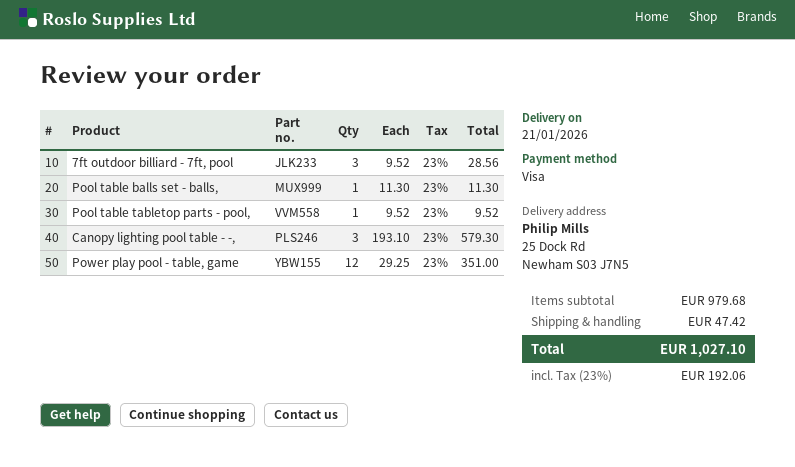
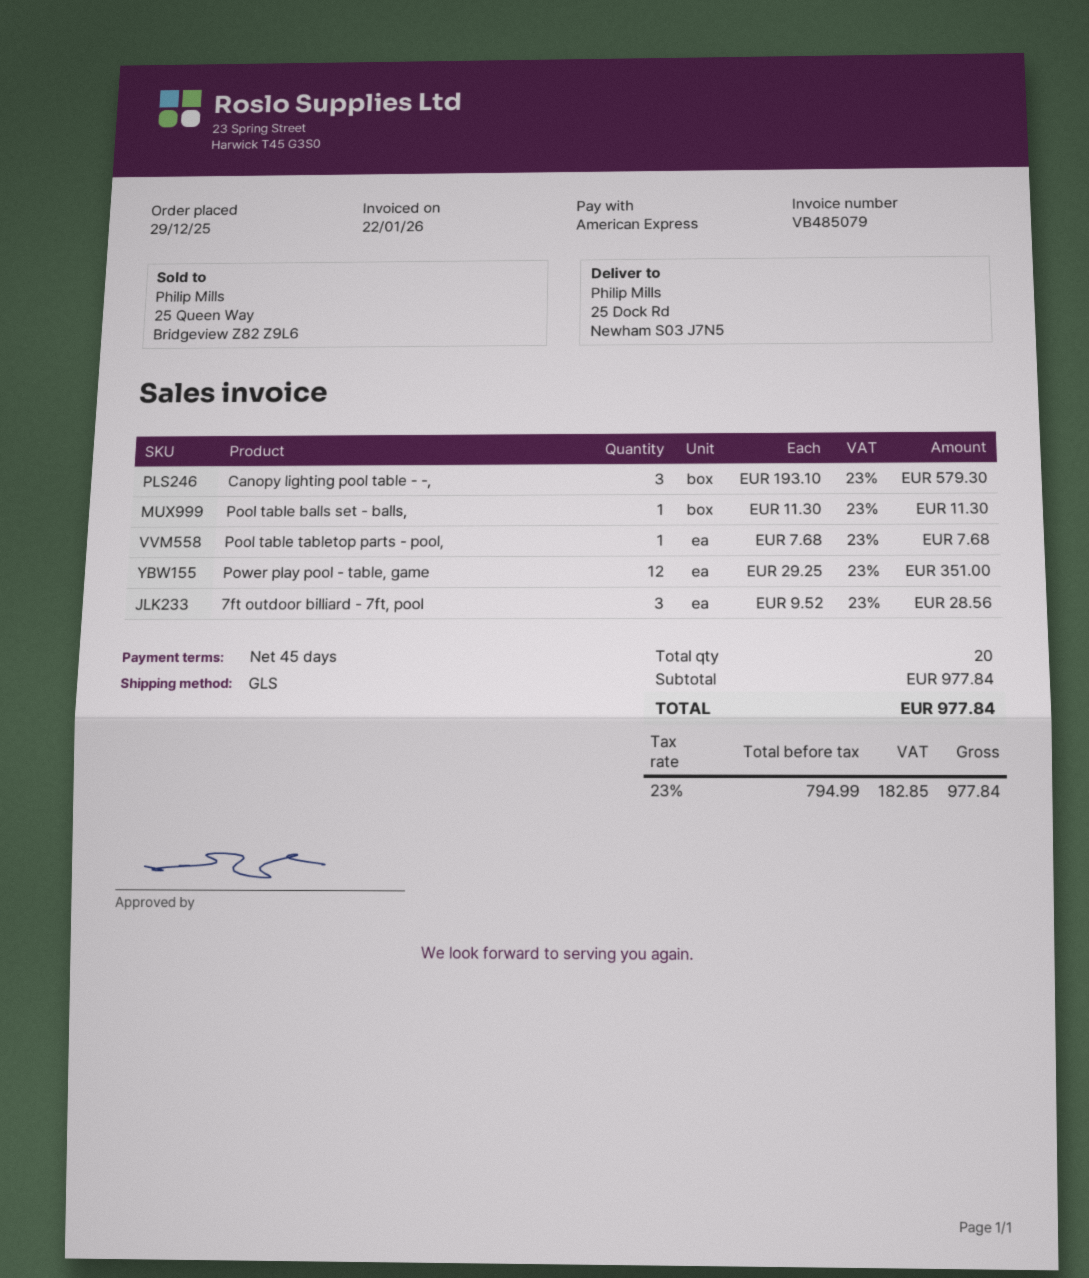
payment method: Visa -> American Express
Pool table tabletop parts - pool,: 1 x 9.52 = 9.52 -> 1 x 7.68 = 7.68
subtotal: 979.68 -> 977.84
shipping: 47.42 -> none
tax: 23% = 192.06 -> 23% = 182.85
total: 1027.10 -> 977.84

